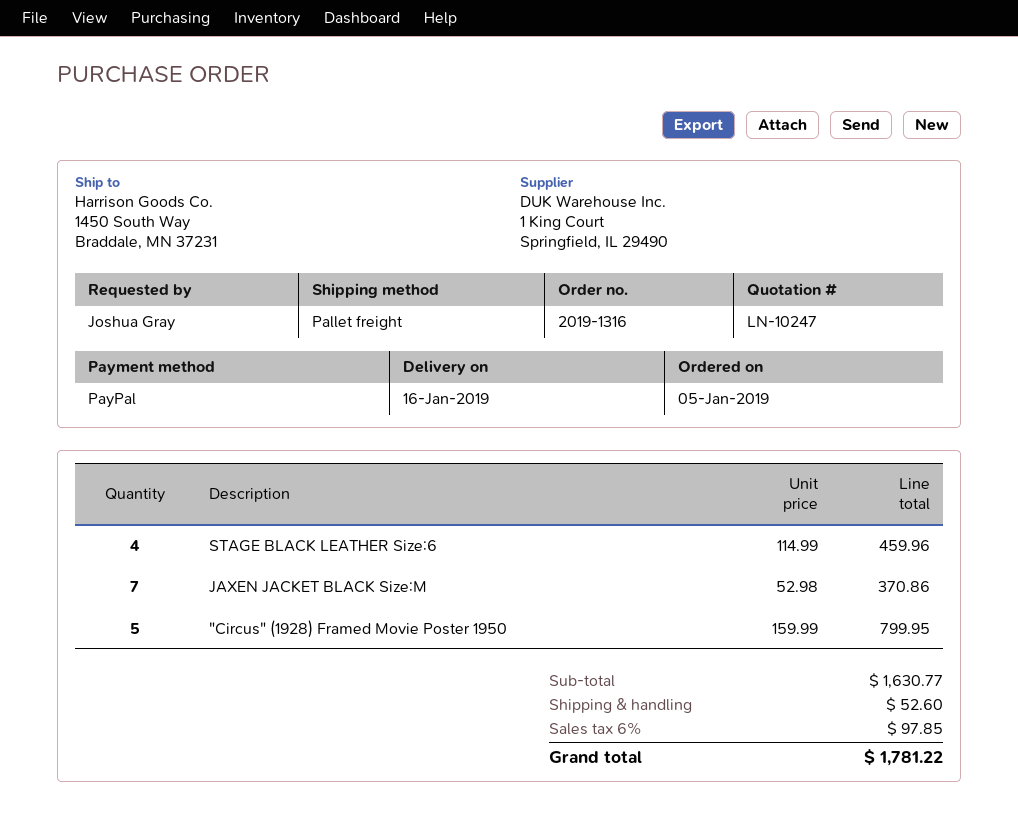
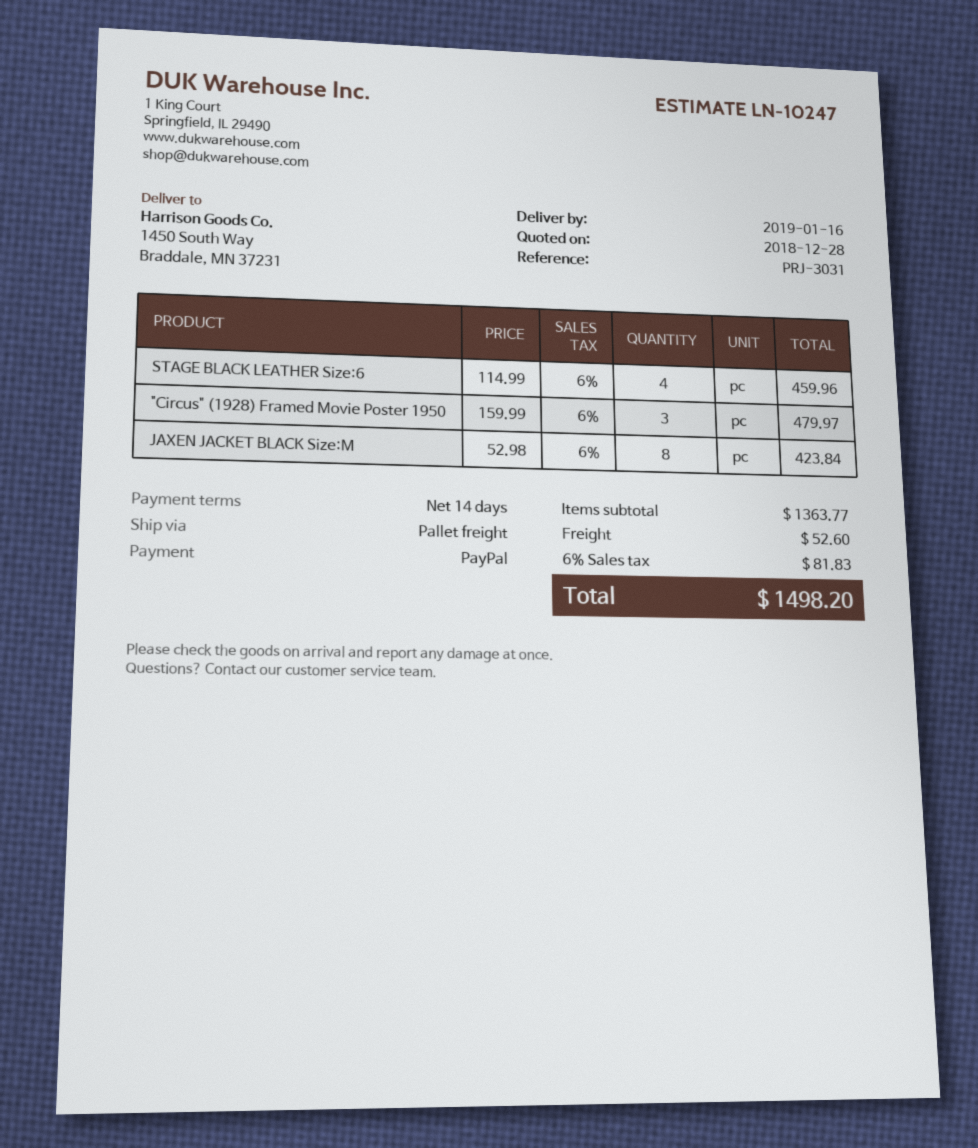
JAXEN JACKET BLACK Size:M: 7 x 52.98 = 370.86 -> 8 x 52.98 = 423.84
"Circus" (1928) Framed Movie Poster 1950: 5 x 159.99 = 799.95 -> 3 x 159.99 = 479.97
subtotal: 1630.77 -> 1363.77
tax: 6% = 97.85 -> 6% = 81.83
total: 1781.22 -> 1498.20

